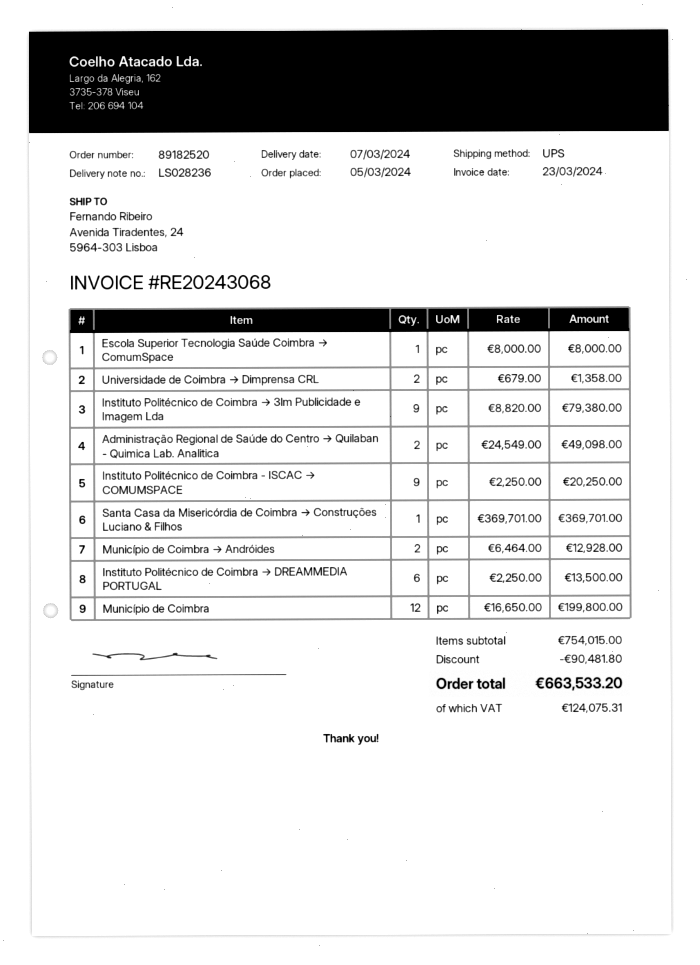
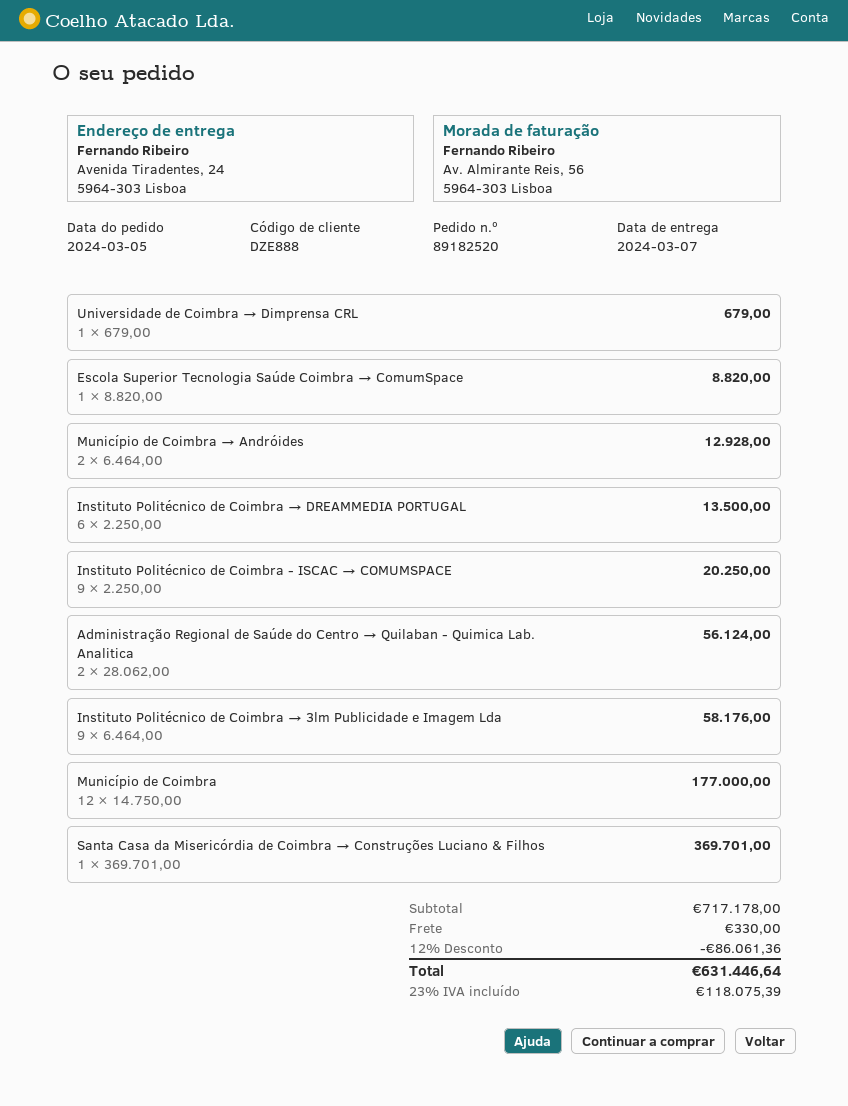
Escola Superior Tecnologia Saúde Coimbra → ComumSpace: 1 x 8000.00 = 8000.00 -> 1 x 8820.00 = 8820.00
Universidade de Coimbra → Dimprensa CRL: 2 x 679.00 = 1358.00 -> 1 x 679.00 = 679.00
Instituto Politécnico de Coimbra → 3lm Publicidade e Imagem Lda: 9 x 8820.00 = 79380.00 -> 9 x 6464.00 = 58176.00
Administração Regional de Saúde do Centro → Quilaban - Quimica Lab. Analitica: 2 x 24549.00 = 49098.00 -> 2 x 28062.00 = 56124.00
Município de Coimbra: 12 x 16650.00 = 199800.00 -> 12 x 14750.00 = 177000.00
subtotal: 754015.00 -> 717178.00
discount: 90481.80 -> 86061.36
shipping: none -> 330.00
tax: 124075.31 -> 118075.39
total: 663533.20 -> 631446.64

